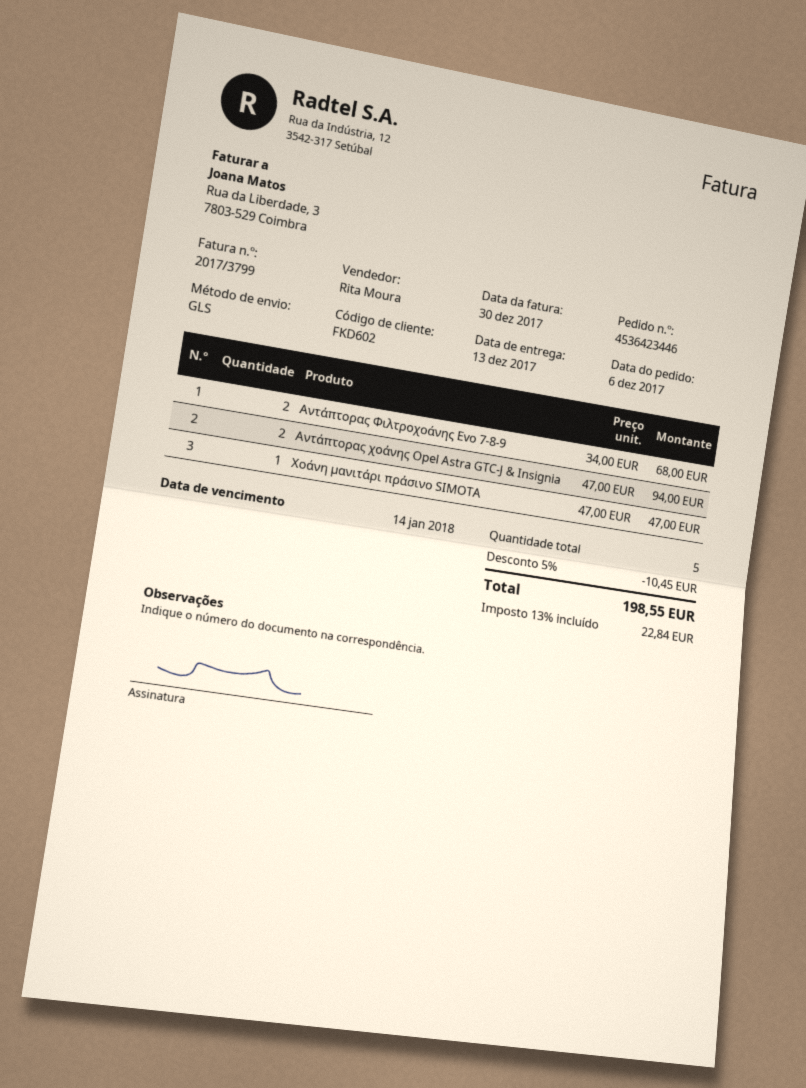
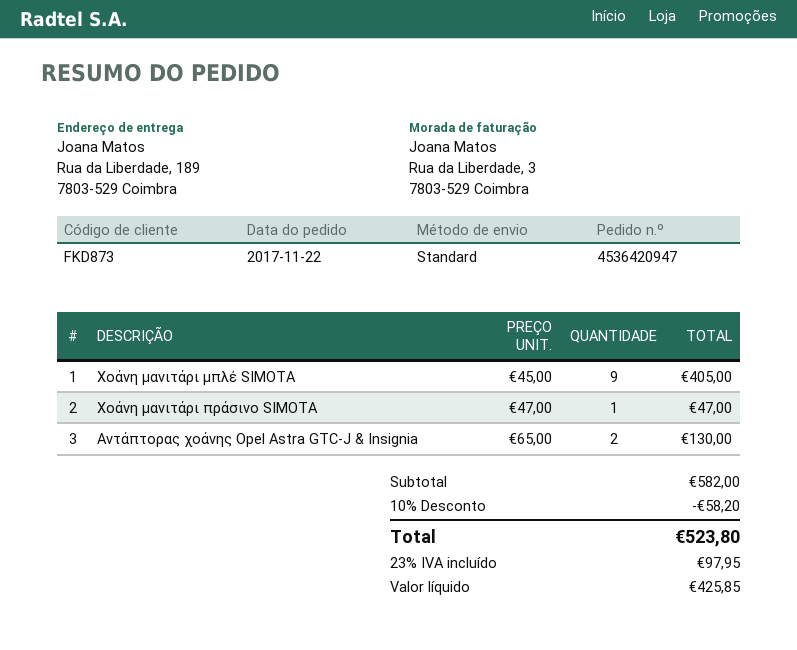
order number: 4536423446 -> 4536420947
order date: 2017-12-06 -> 2017-11-22
customer number: FKD602 -> FKD873
shipping method: GLS -> standard
Αντάπτορας Φιλτροχοάνης Evo 7-8-9: 2 x 34.00 = 68.00 -> none
Αντάπτορας χοάνης Opel Astra GTC-J & Insignia: 2 x 47.00 = 94.00 -> 2 x 65.00 = 130.00
Χοάνη μανιτάρι μπλέ SIMOTA: none -> 9 x 45.00 = 405.00
discount: 5% = 10.45 -> 10% = 58.20
tax: 13% = 22.84 -> 23% = 97.95
total: 198.55 -> 523.80

